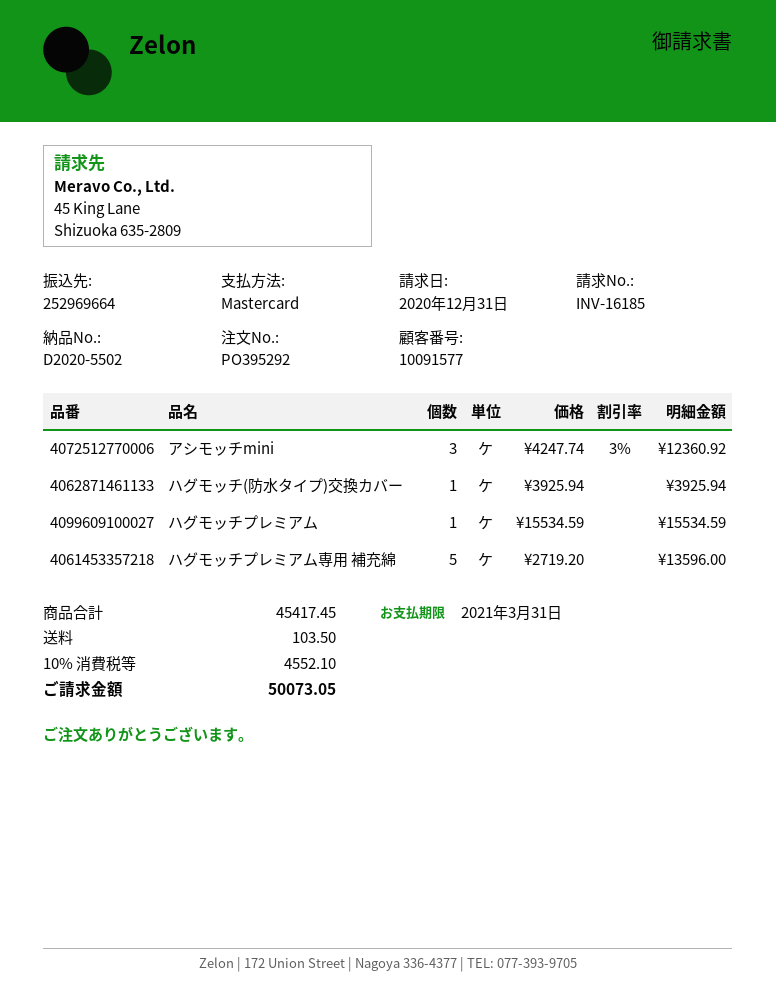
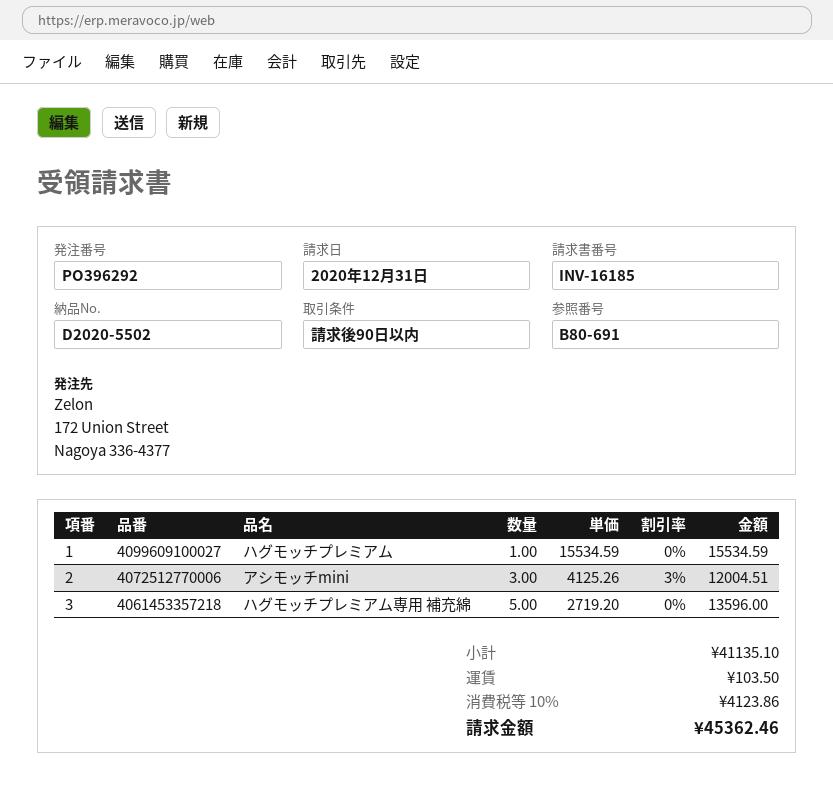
order number: PO395292 -> PO396292
アシモッチmini: 3 x 4247.74 - 3% = 12360.92 -> 3 x 4125.26 - 3% = 12004.51
ハグモッチ(防水タイプ)交換カバー: 1 x 3925.94 = 3925.94 -> none
subtotal: 45417.45 -> 41135.10
tax: 10% = 4552.10 -> 10% = 4123.86
total: 50073.05 -> 45362.46

